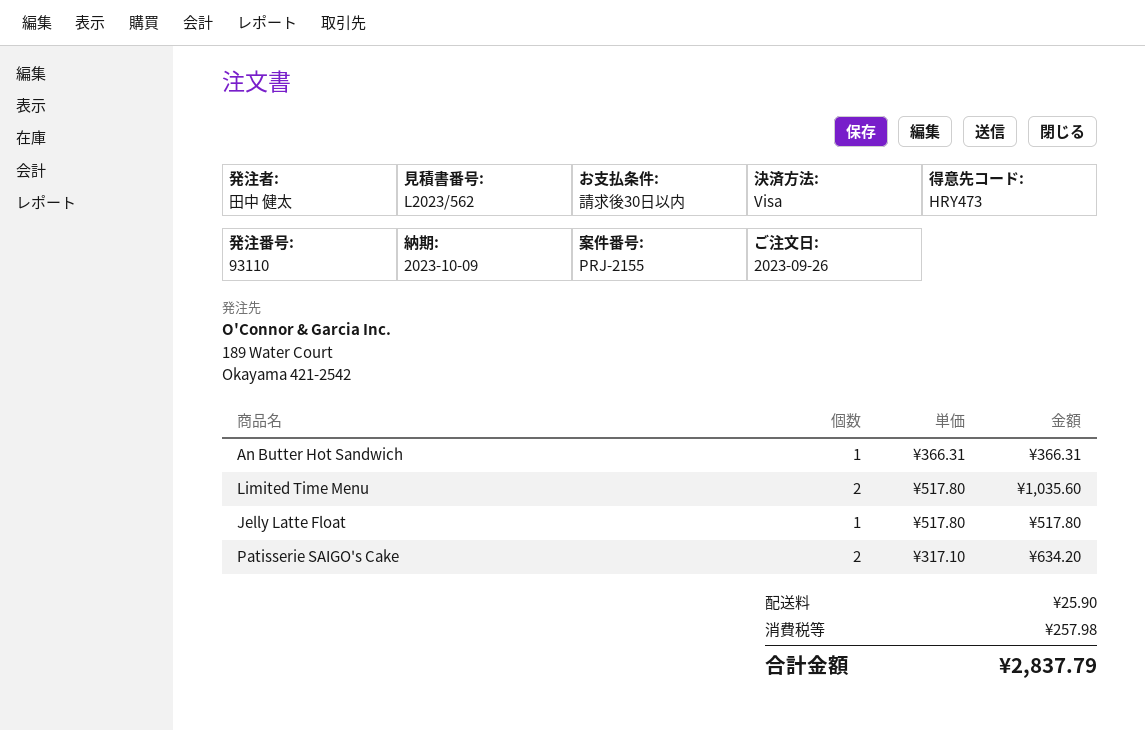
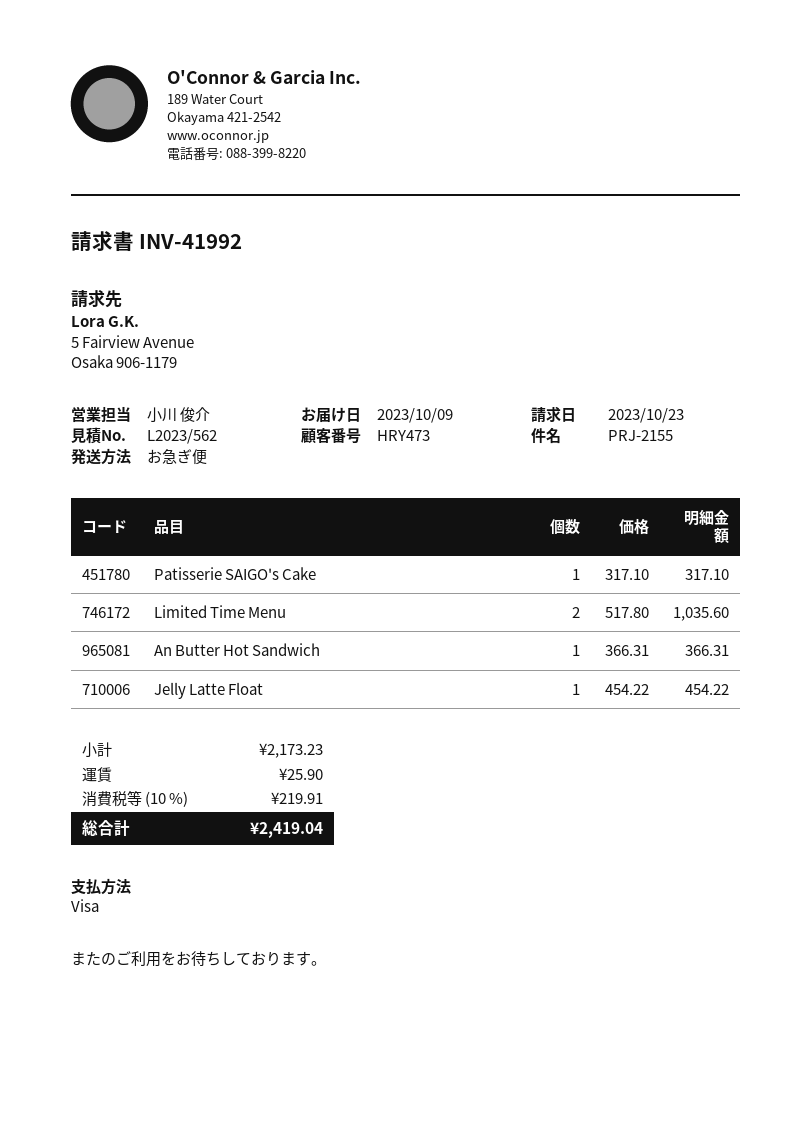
Jelly Latte Float: 1 x 517.80 = 517.80 -> 1 x 454.22 = 454.22
Patisserie SAIGO's Cake: 2 x 317.10 = 634.20 -> 1 x 317.10 = 317.10
tax: 257.98 -> 219.91
total: 2837.79 -> 2419.04

